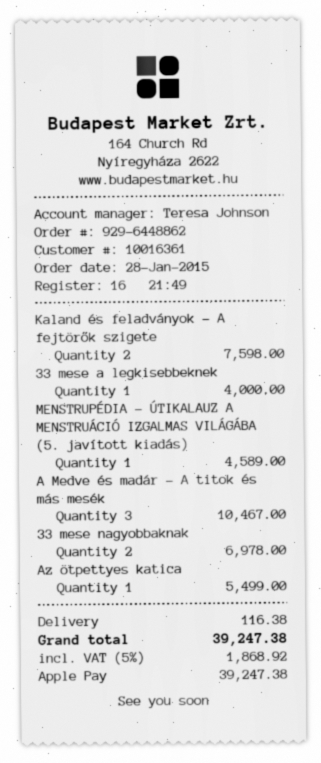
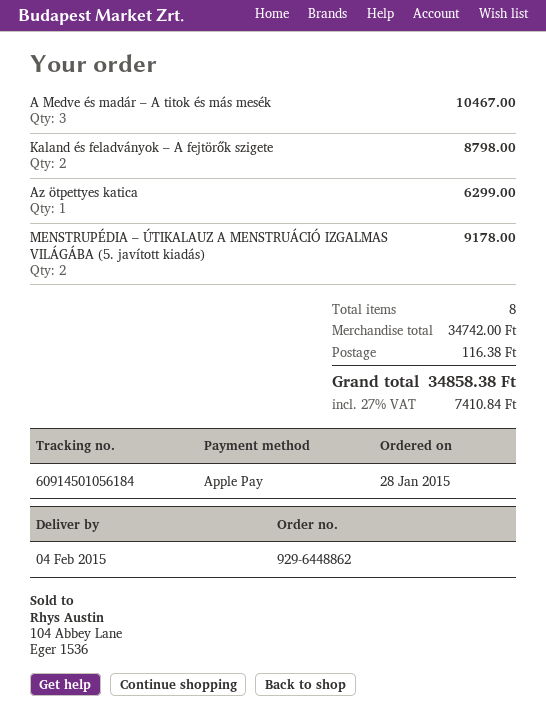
Kaland és feladványok – A fejtörők szigete: 2 for 7598.00 -> 2 for 8798.00
33 mese a legkisebbeknek: 1 for 4000.00 -> none
MENSTRUPÉDIA – ÚTIKALAUZ A MENSTRUÁCIÓ IZGALMAS VILÁGÁBA (5. javított kiadás): 1 for 4589.00 -> 2 for 9178.00
33 mese nagyobbaknak: 2 for 6978.00 -> none
Az ötpettyes katica: 1 for 5499.00 -> 1 for 6299.00
tax: 5% = 1868.92 -> 27% = 7410.84
total: 39247.38 -> 34858.38

